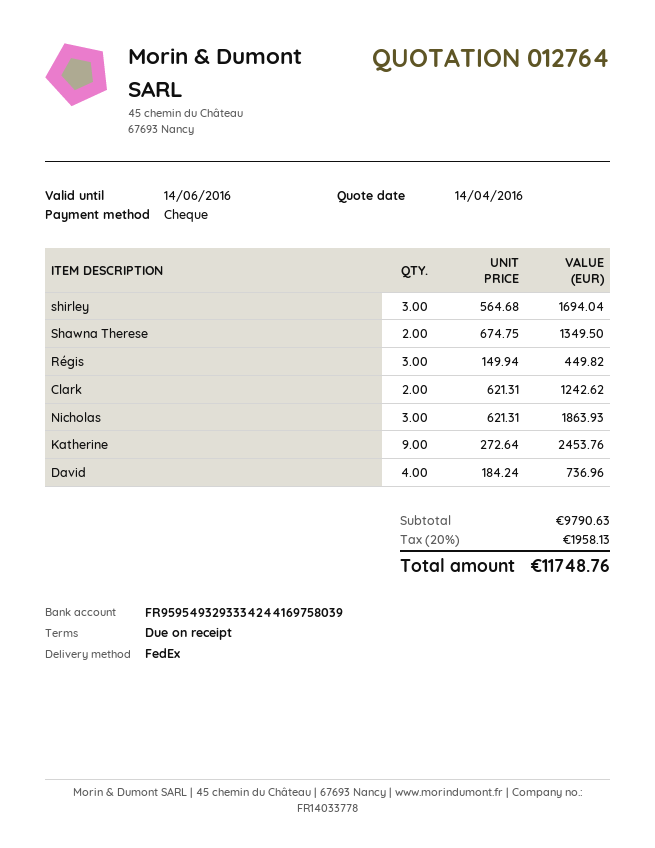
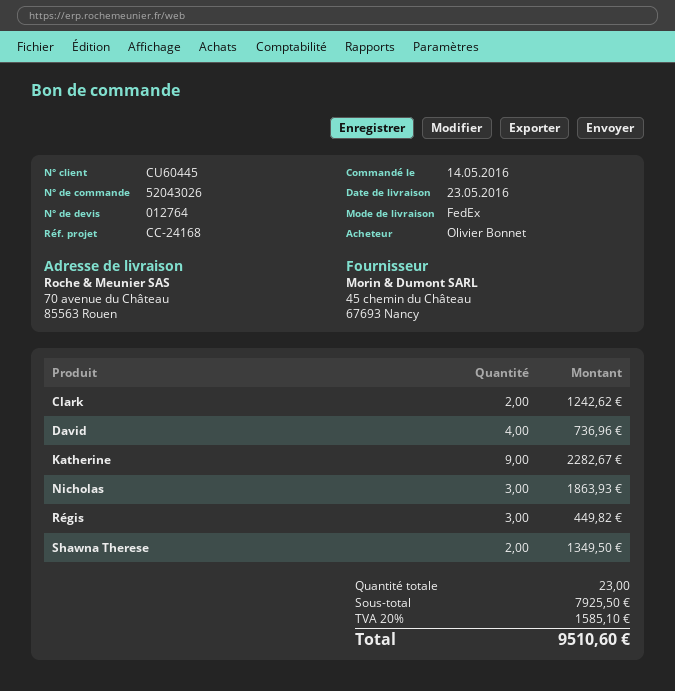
shirley: 3 for 1694.04 -> none
Katherine: 9 for 2453.76 -> 9 for 2282.67
subtotal: 9790.63 -> 7925.50
tax: 20% = 1958.13 -> 20% = 1585.10
total: 11748.76 -> 9510.60

